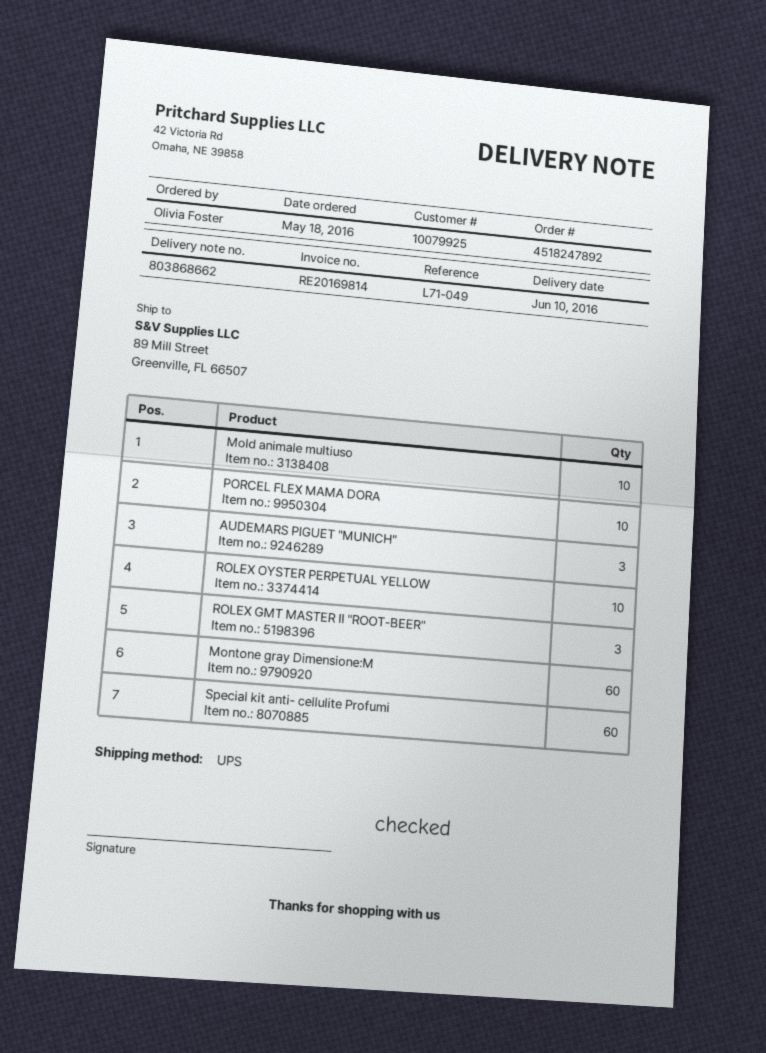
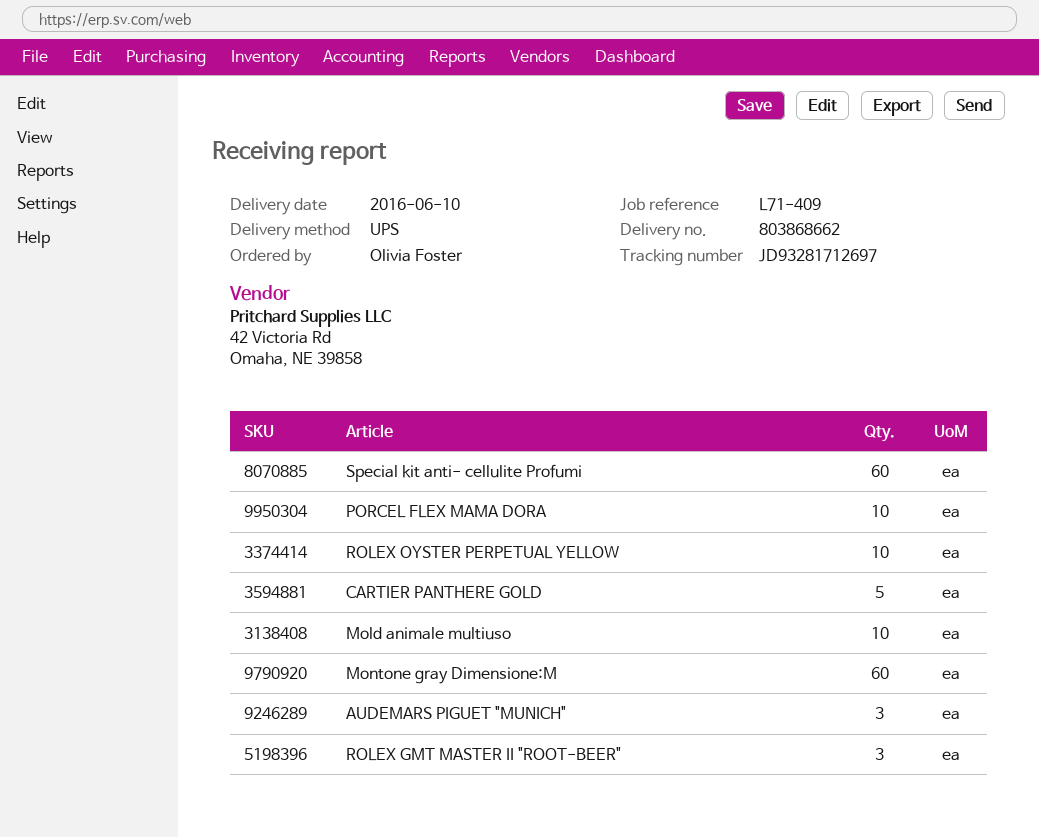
reference: L71-049 -> L71-409
CARTIER PANTHERE GOLD: none -> 5

